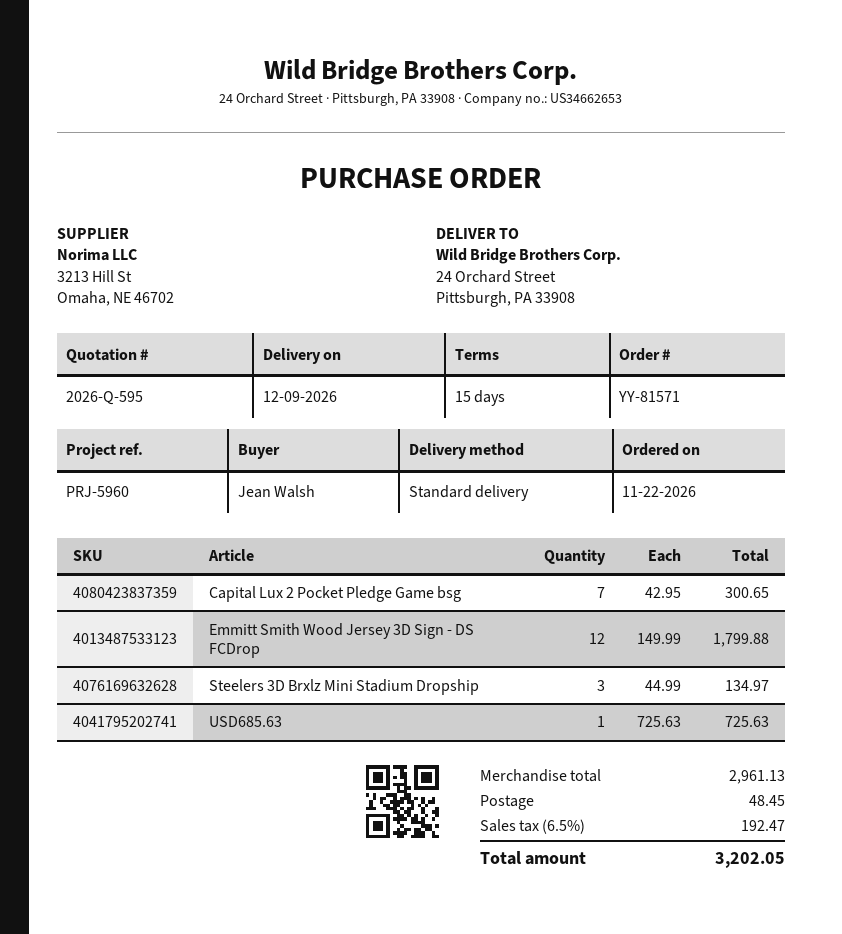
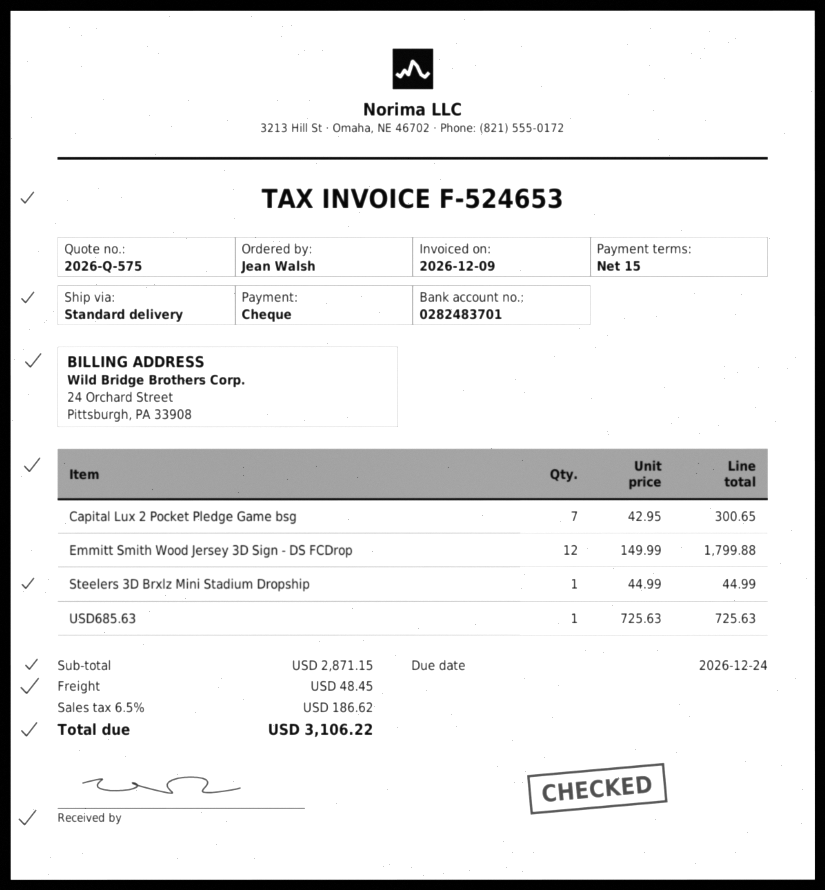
quote number: 2026-Q-595 -> 2026-Q-575
Steelers 3D Brxlz Mini Stadium Dropship: 3 x 44.99 = 134.97 -> 1 x 44.99 = 44.99
subtotal: 2961.13 -> 2871.15
tax: 6.5% = 192.47 -> 6.5% = 186.62
total: 3202.05 -> 3106.22

